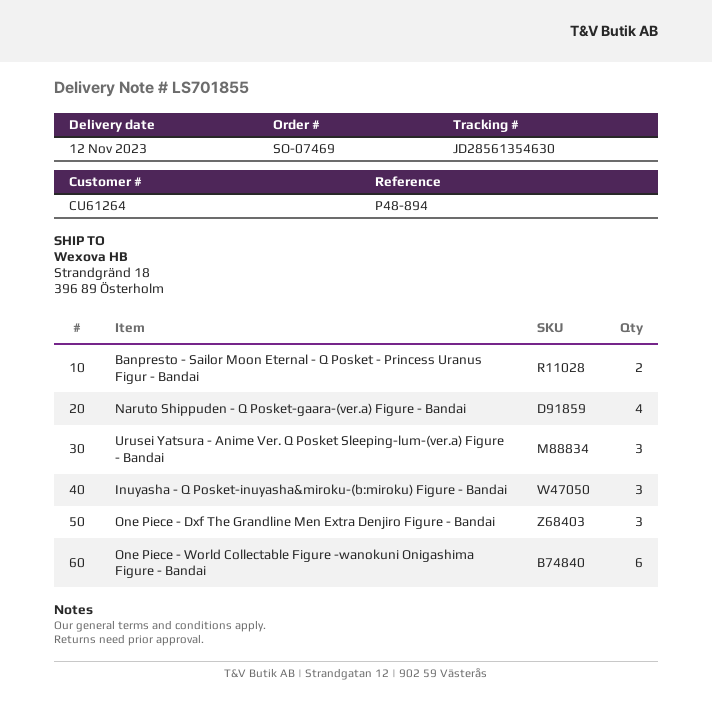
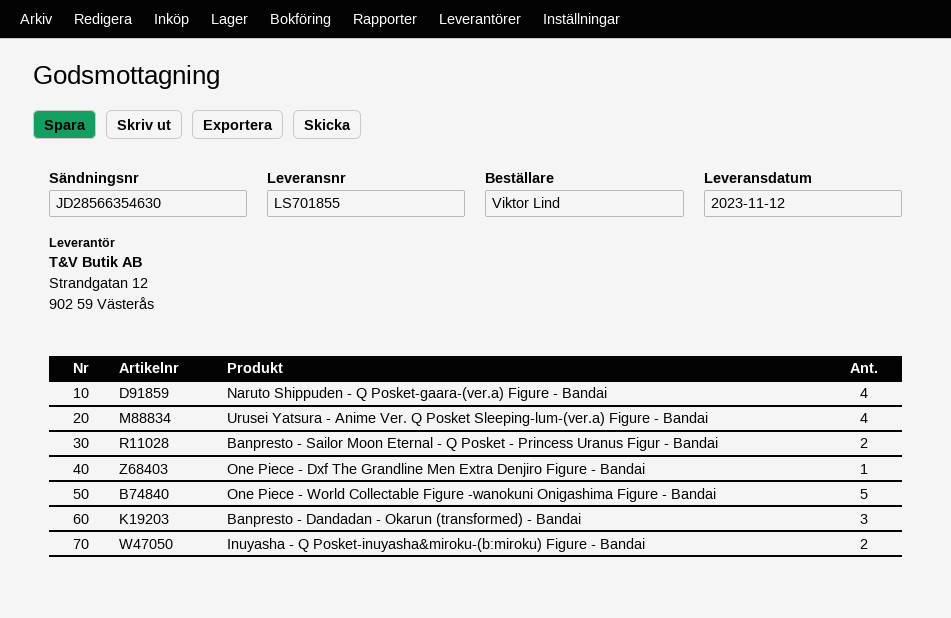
tracking number: JD28561354630 -> JD28566354630
Urusei Yatsura - Anime Ver. Q Posket Sleeping-lum-(ver.a) Figure - Bandai: 3 -> 4
Inuyasha - Q Posket-inuyasha&miroku-(b:miroku) Figure - Bandai: 3 -> 2
One Piece - Dxf The Grandline Men Extra Denjiro Figure - Bandai: 3 -> 1
One Piece - World Collectable Figure -wanokuni Onigashima Figure - Bandai: 6 -> 5
Banpresto - Dandadan - Okarun (transformed) - Bandai: none -> 3

